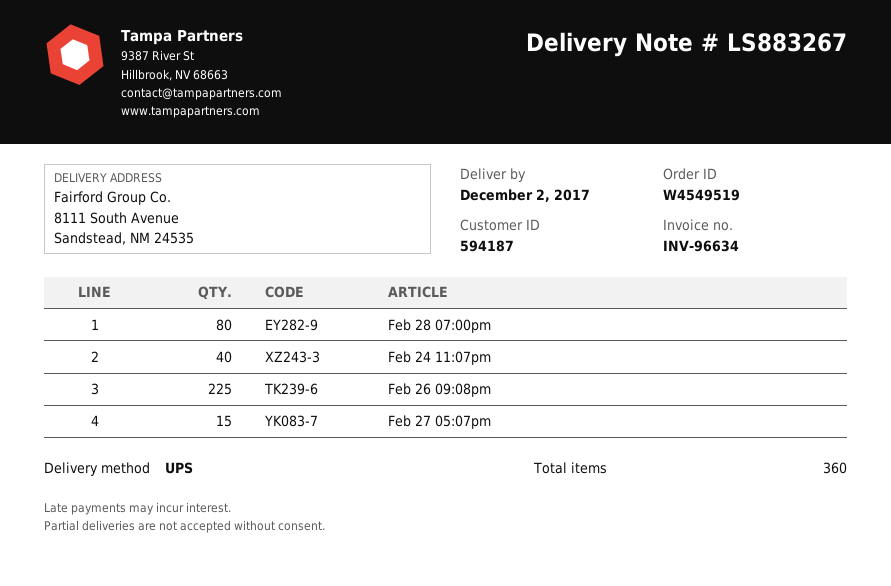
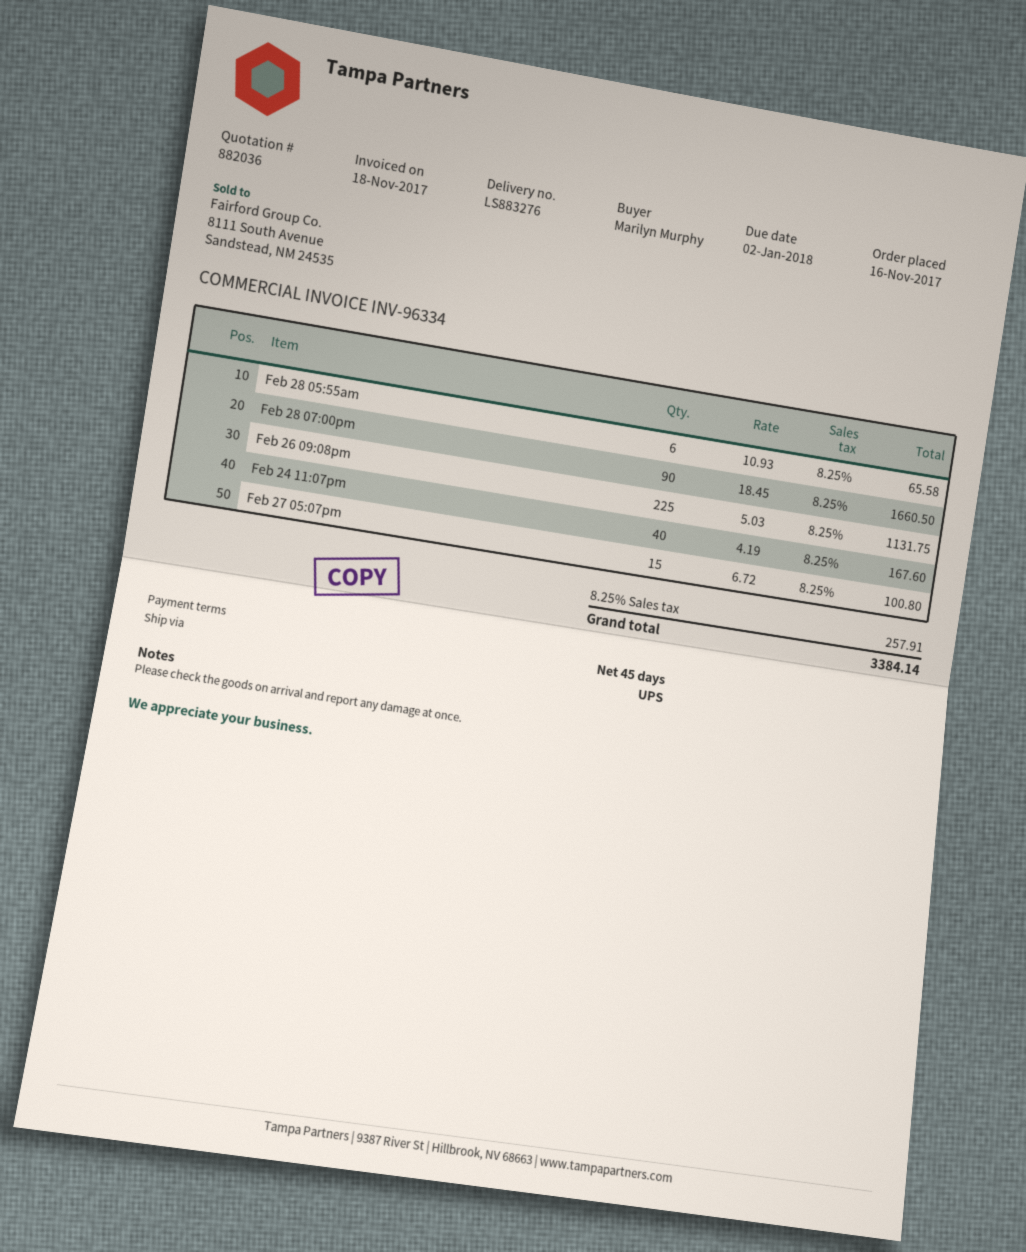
delivery note number: LS883267 -> LS883276
invoice number: INV-96634 -> INV-96334
Feb 28 07:00pm: 80 -> 90
Feb 28 05:55am: none -> 6

